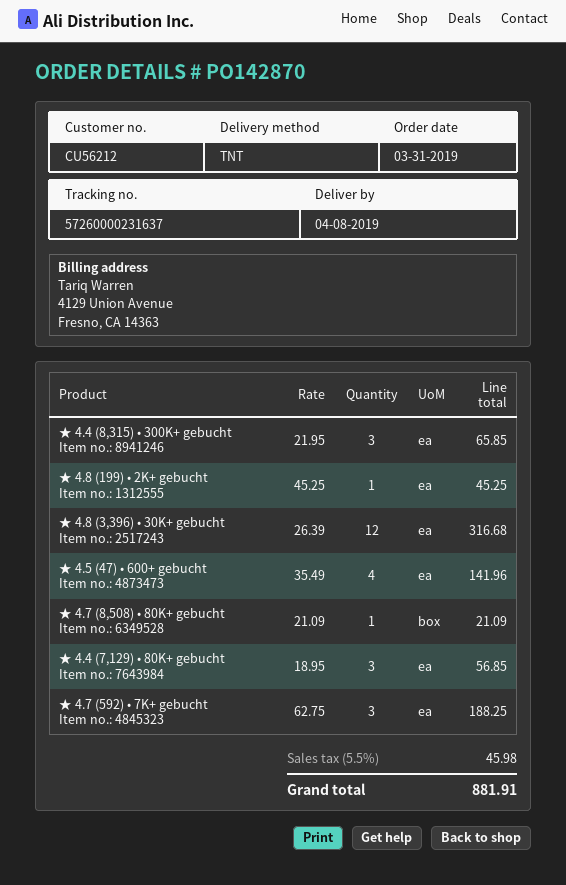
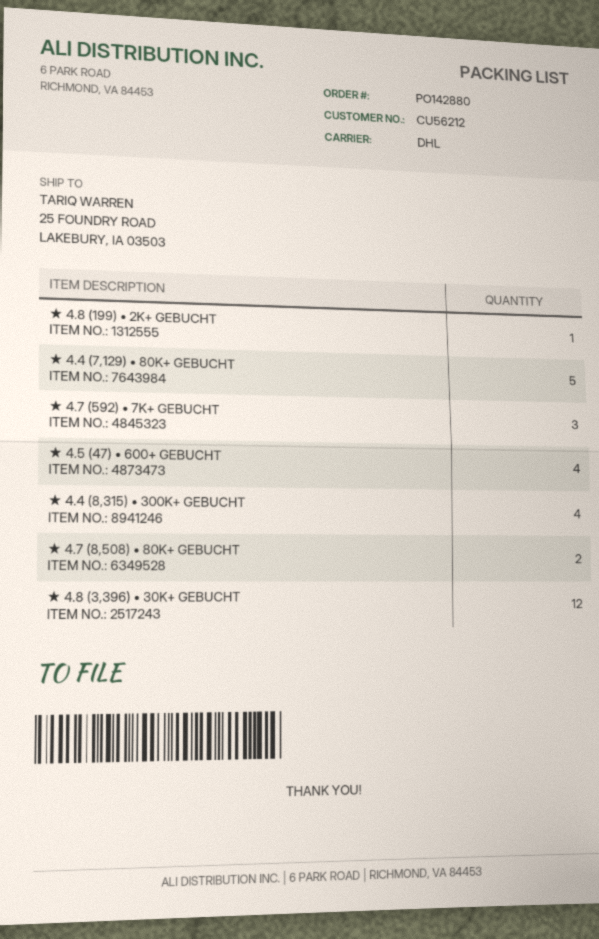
order number: PO142870 -> PO142880
shipping method: TNT -> DHL
★ 4.4 (8,315) • 300K+ gebucht: 3 -> 4
★ 4.7 (8,508) • 80K+ gebucht: 1 -> 2
★ 4.4 (7,129) • 80K+ gebucht: 3 -> 5

